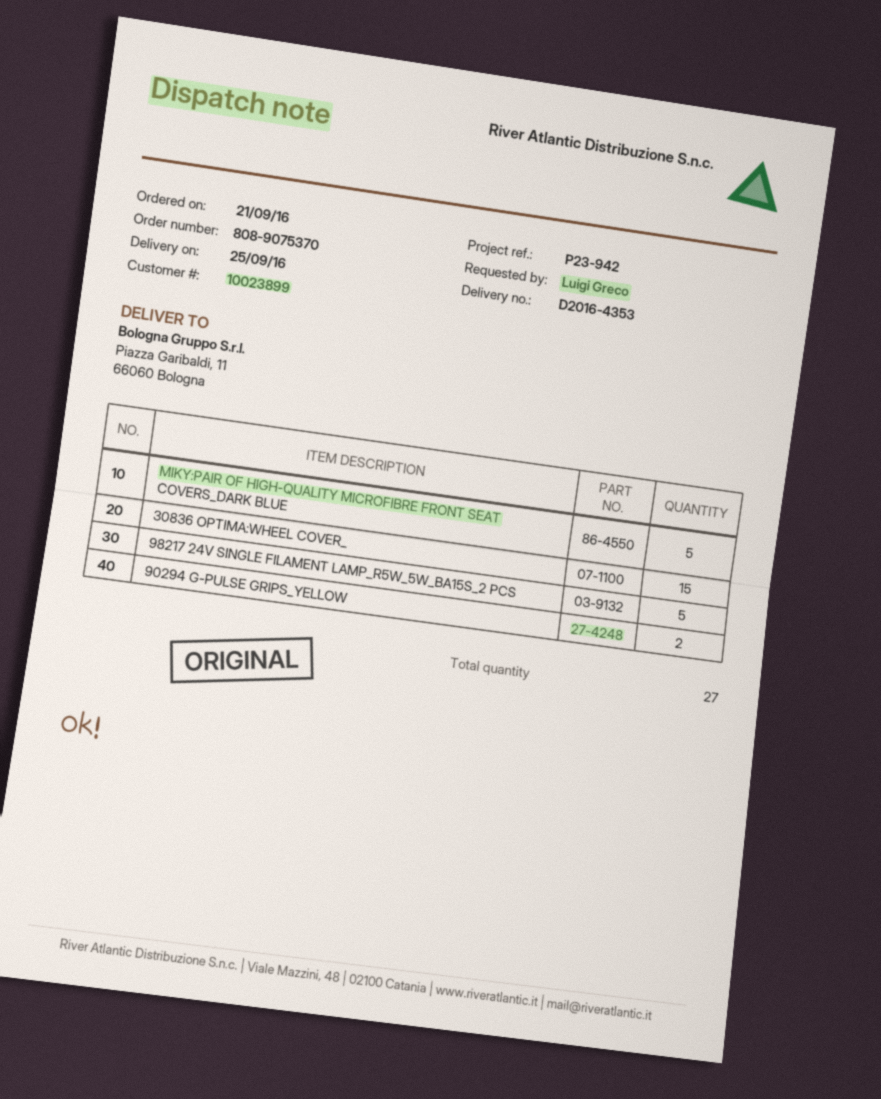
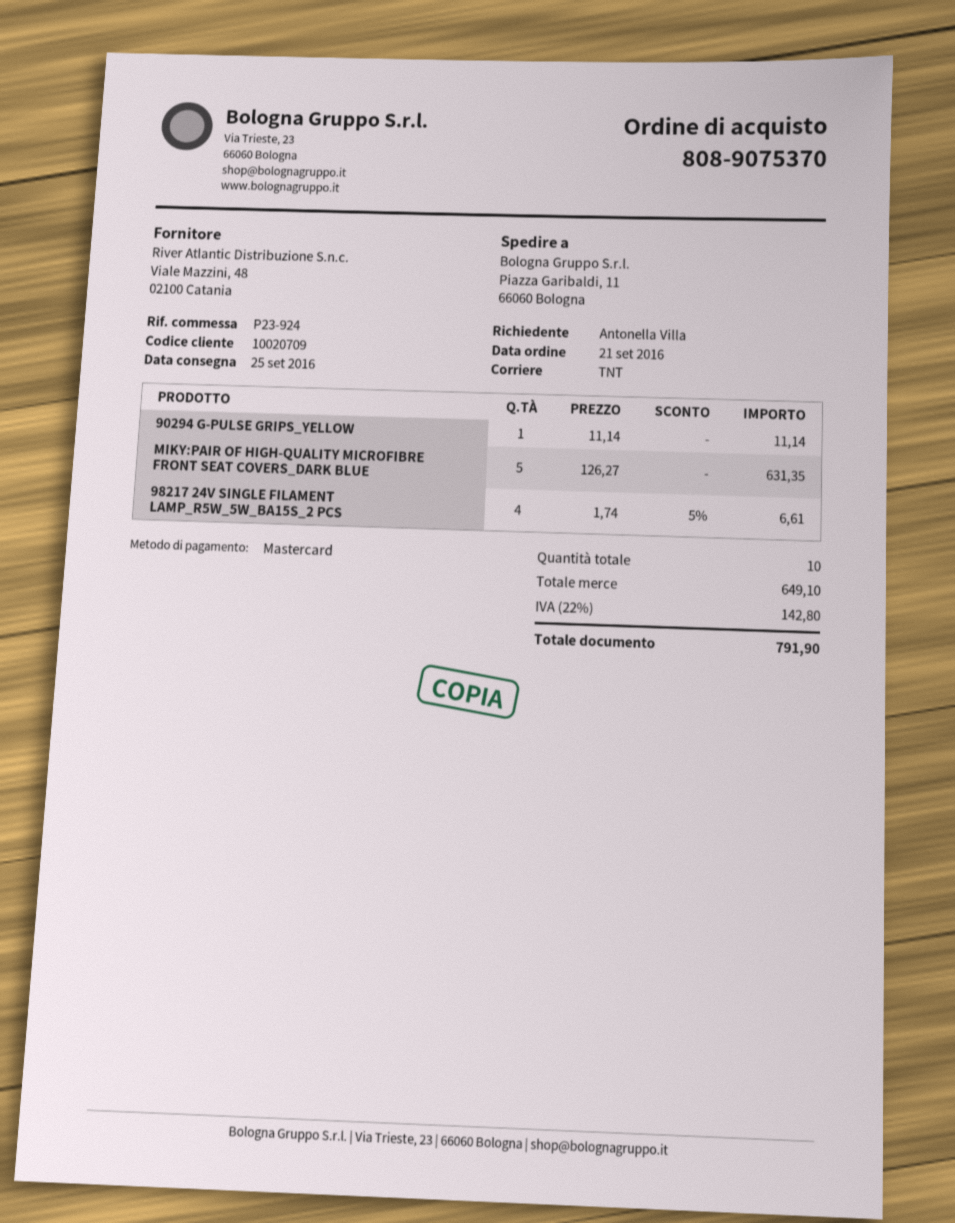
customer number: 10023899 -> 10020709
reference: P23-942 -> P23-924
ordered by: Luigi Greco -> Antonella Villa
30836 OPTIMA:WHEEL COVER_: 15 -> none
98217 24V SINGLE FILAMENT LAMP_R5W_5W_BA15S_2 PCS: 5 -> 4
90294 G-PULSE GRIPS_YELLOW: 2 -> 1
total quantity: 27 -> 10

